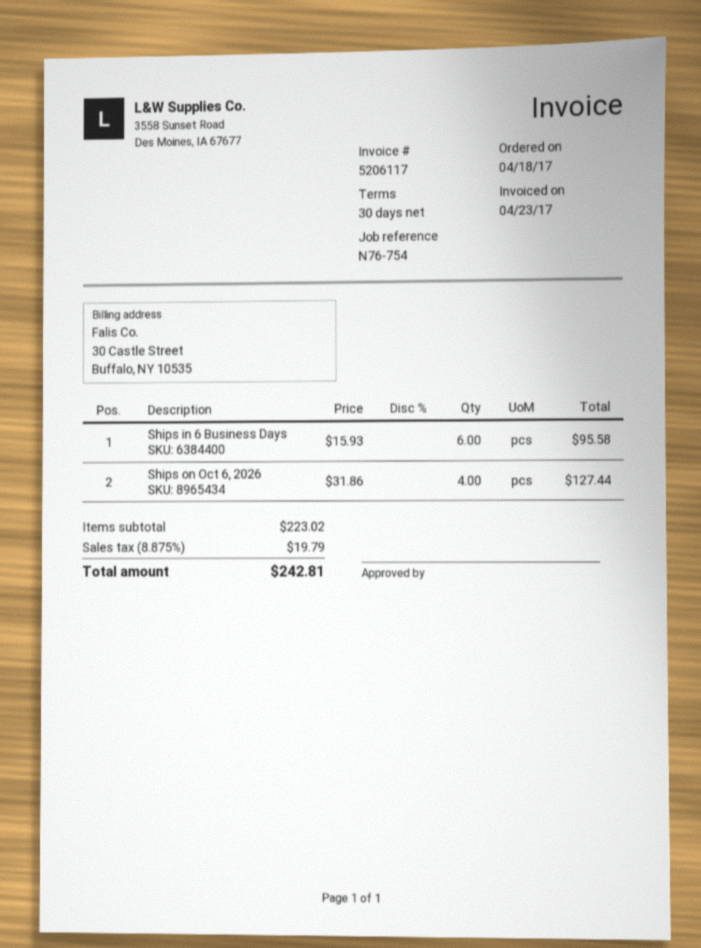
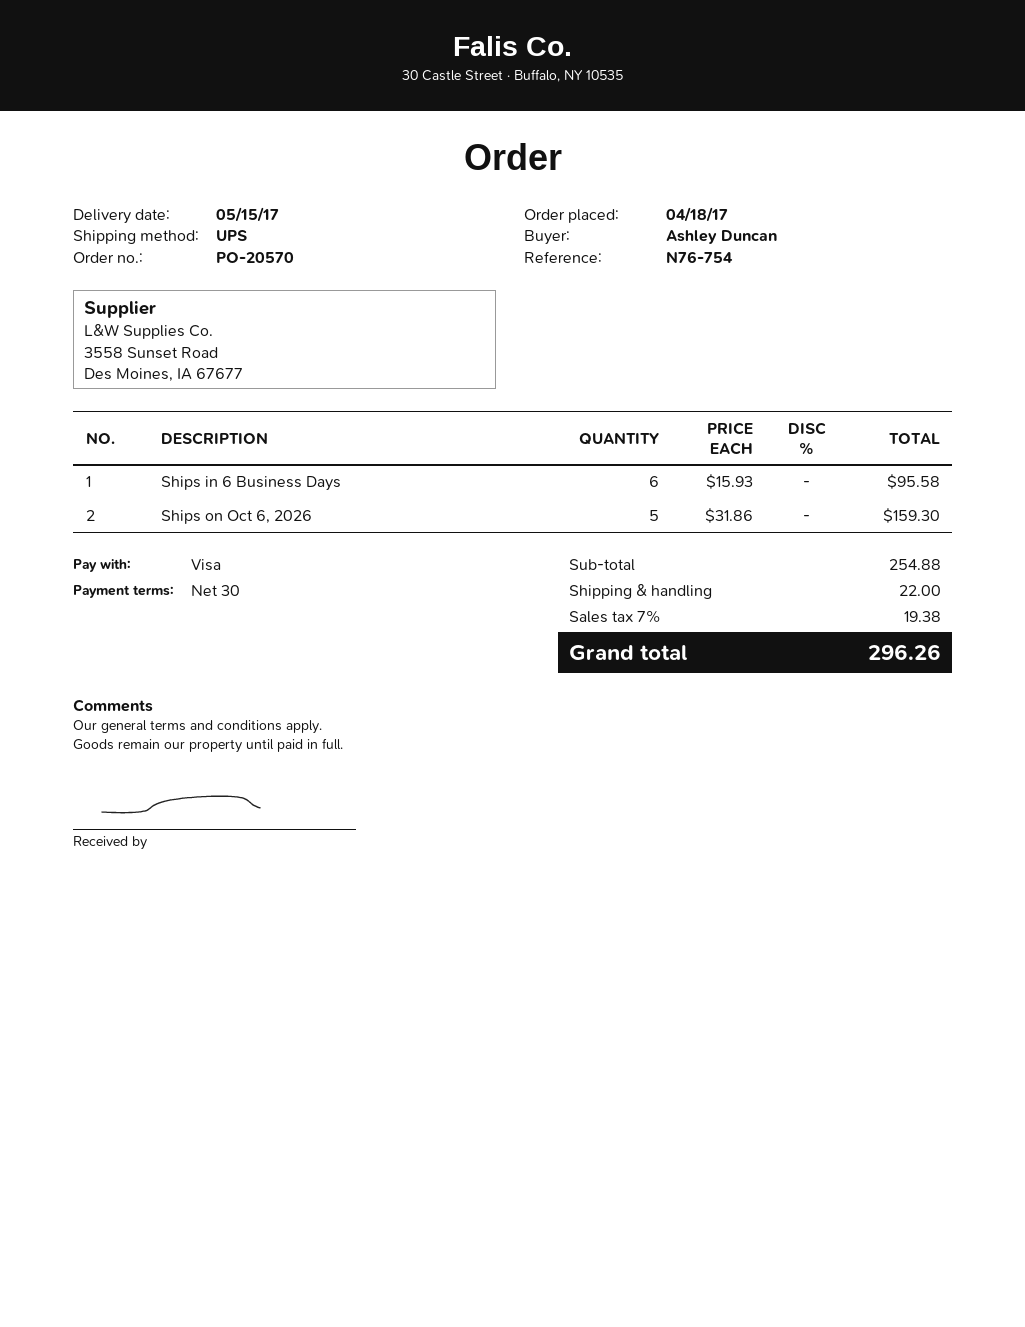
Ships on Oct 6, 2026: 4 x 31.86 = 127.44 -> 5 x 31.86 = 159.30
subtotal: 223.02 -> 254.88
shipping: none -> 22.00
tax: 8.875% = 19.79 -> 7% = 19.38
total: 242.81 -> 296.26

